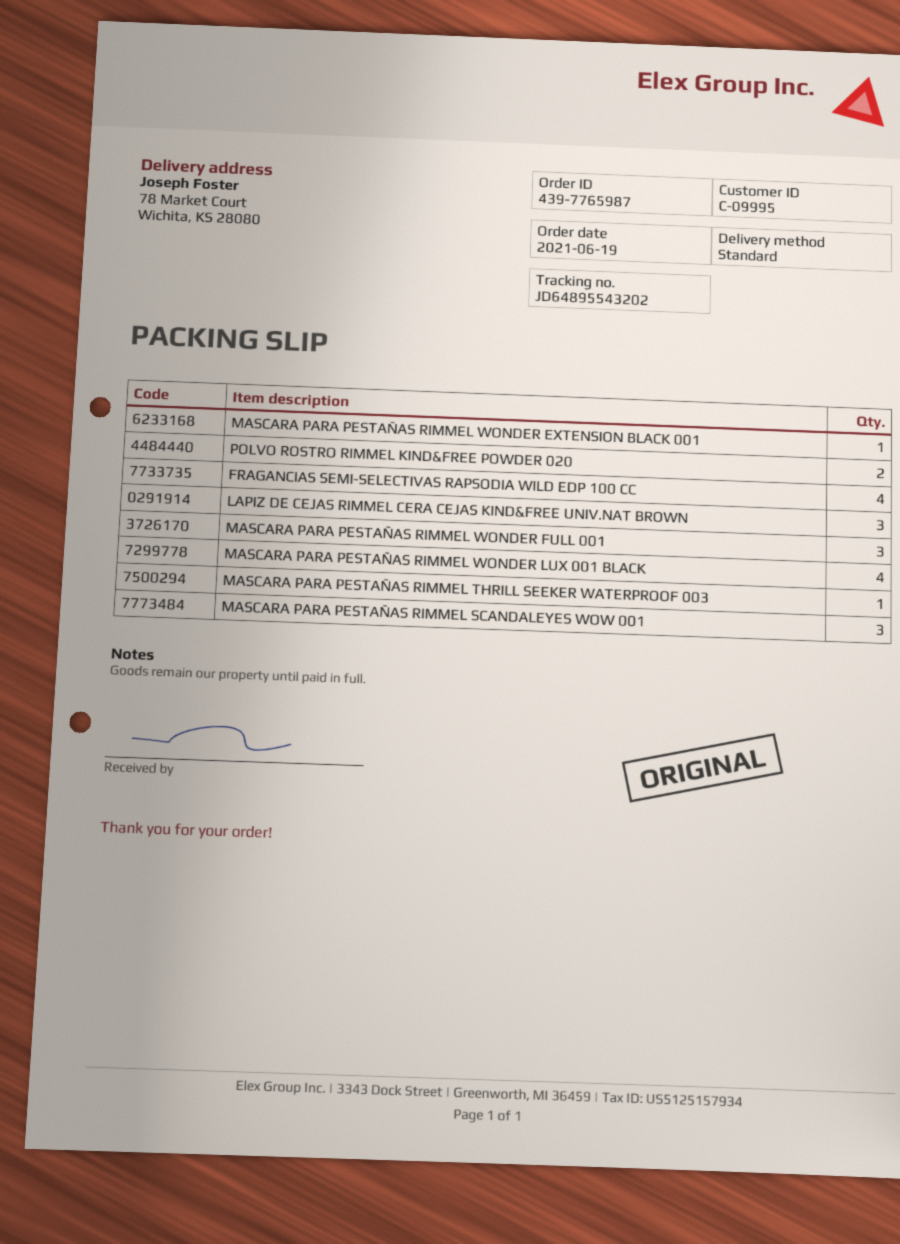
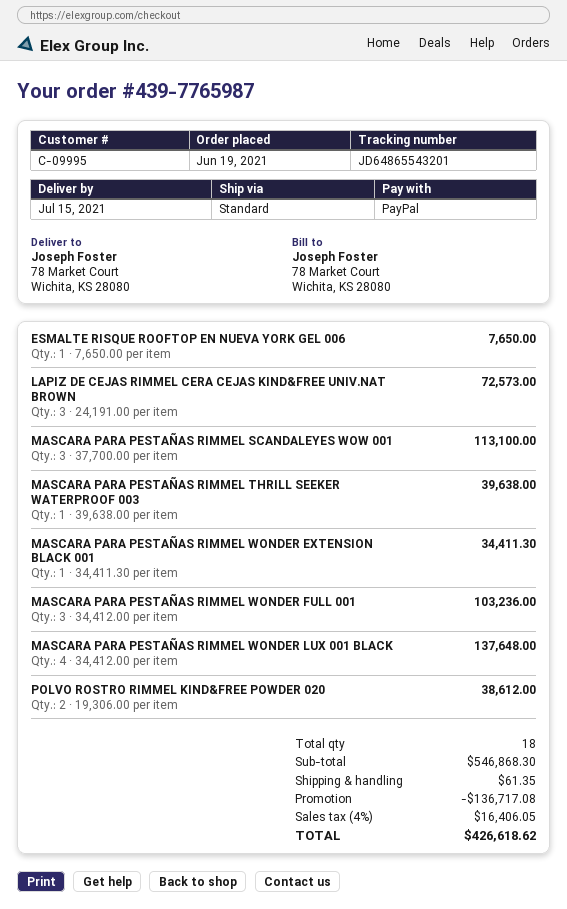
tracking number: JD64895543202 -> JD64865543201
FRAGANCIAS SEMI-SELECTIVAS RAPSODIA WILD EDP 100 CC: 4 -> none
ESMALTE RISQUE ROOFTOP EN NUEVA YORK GEL 006: none -> 1

